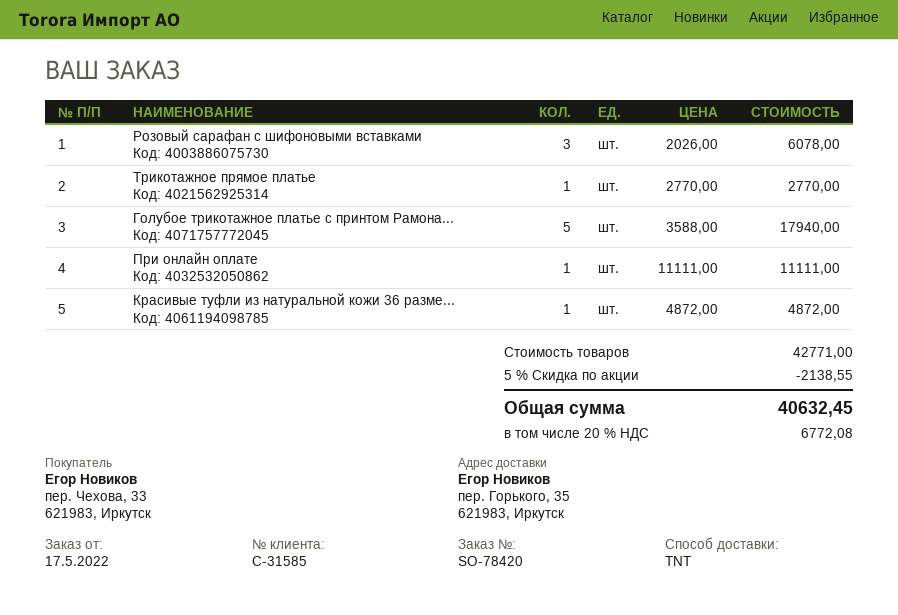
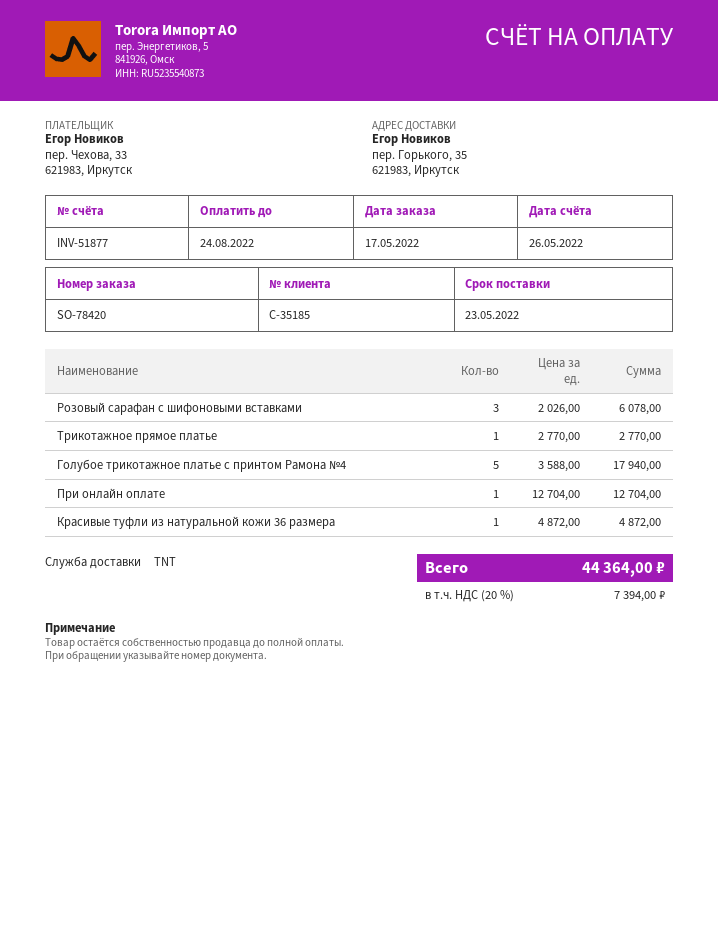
customer number: C-31585 -> C-35185
При онлайн оплате: 1 x 11111.00 = 11111.00 -> 1 x 12704.00 = 12704.00
discount: 5% = 2138.55 -> none
tax: 20% = 6772.08 -> 20% = 7394.00
total: 40632.45 -> 44364.00

